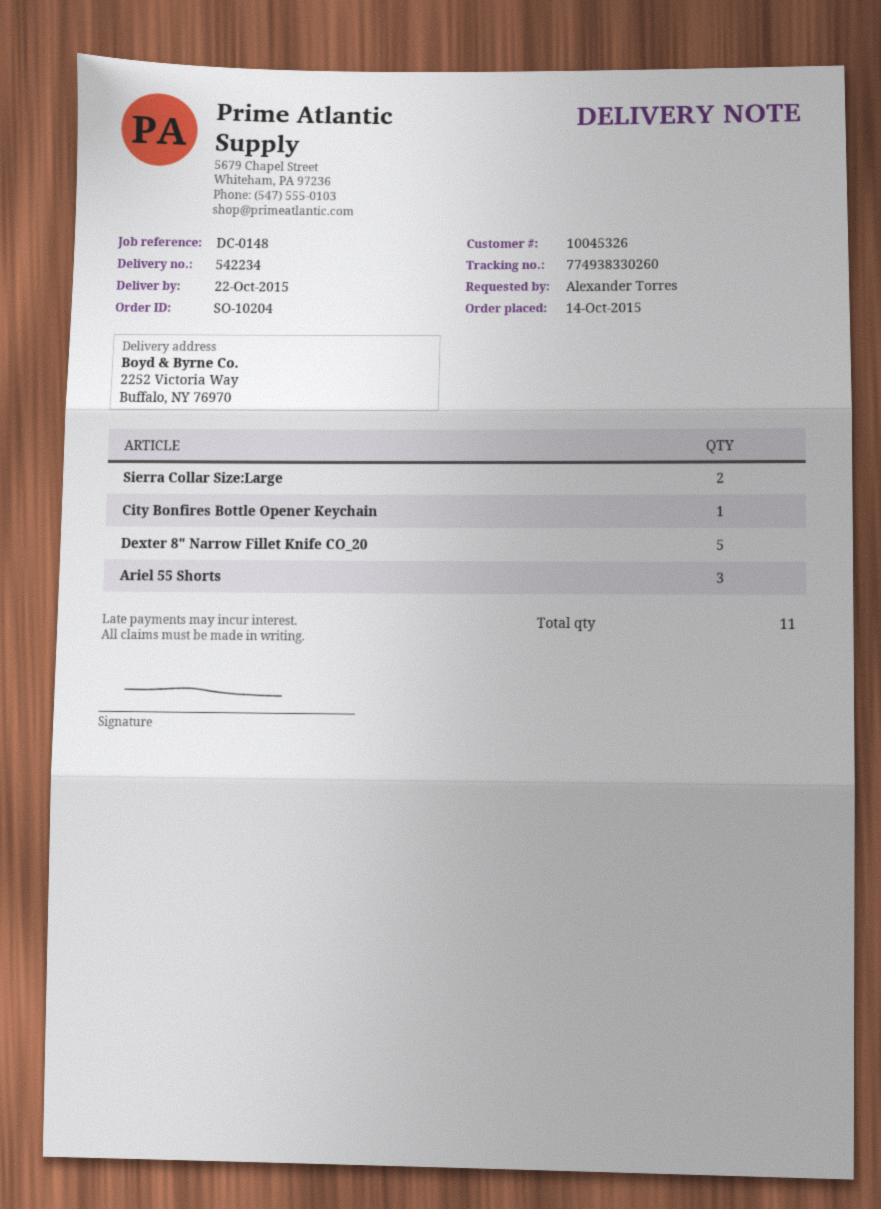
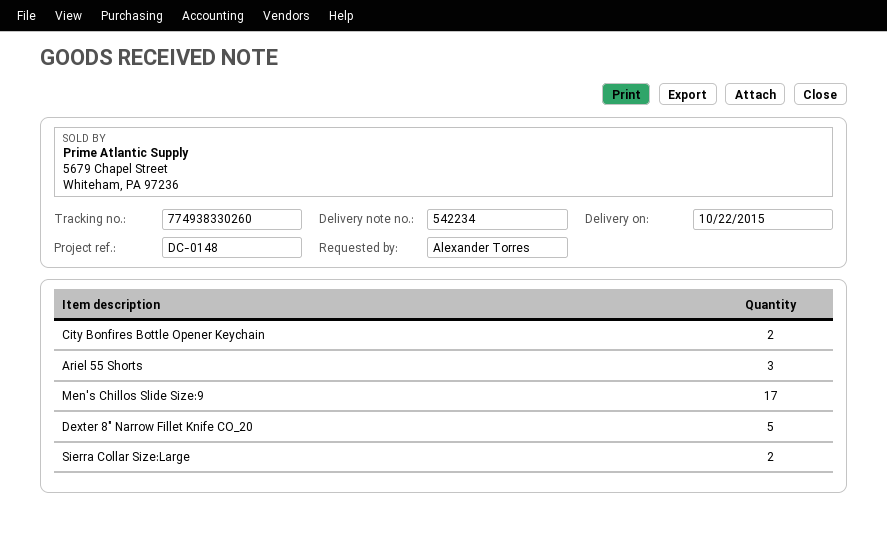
City Bonfires Bottle Opener Keychain: 1 -> 2
Men's Chillos Slide Size:9: none -> 17

